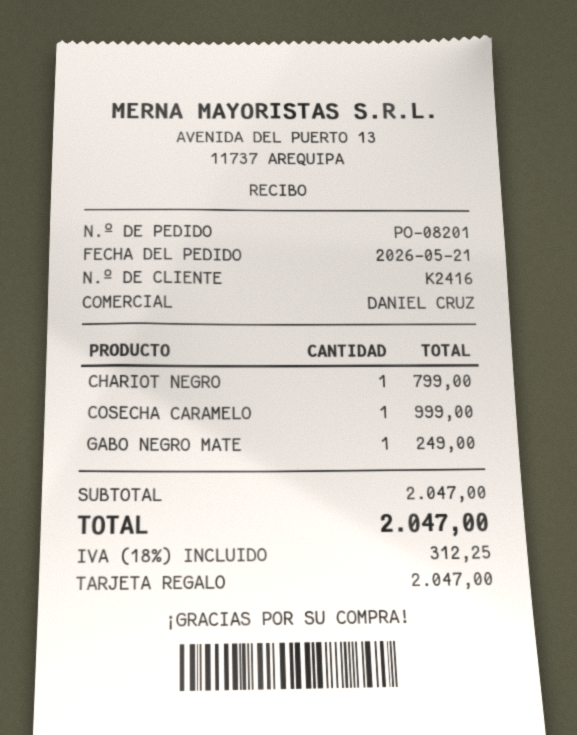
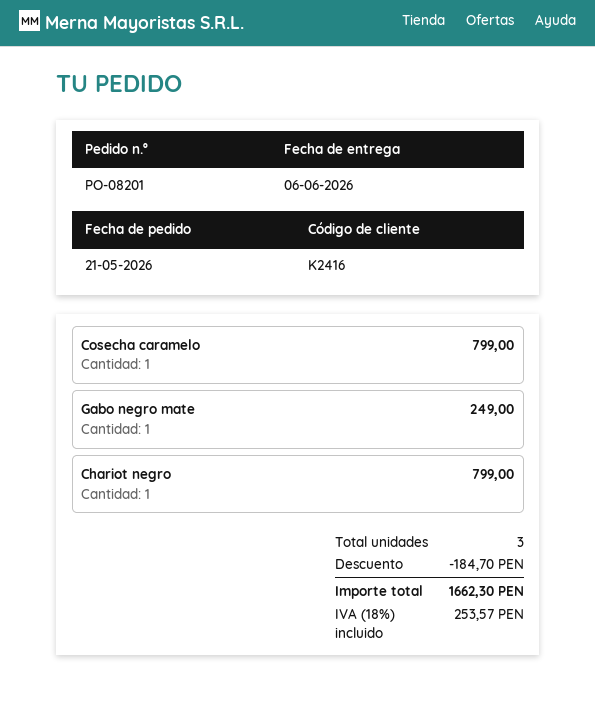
COSECHA CARAMELO: 1 for 999.00 -> 1 for 799.00
discount: none -> 184.70
tax: 18% = 312.25 -> 18% = 253.57
total: 2047.00 -> 1662.30

